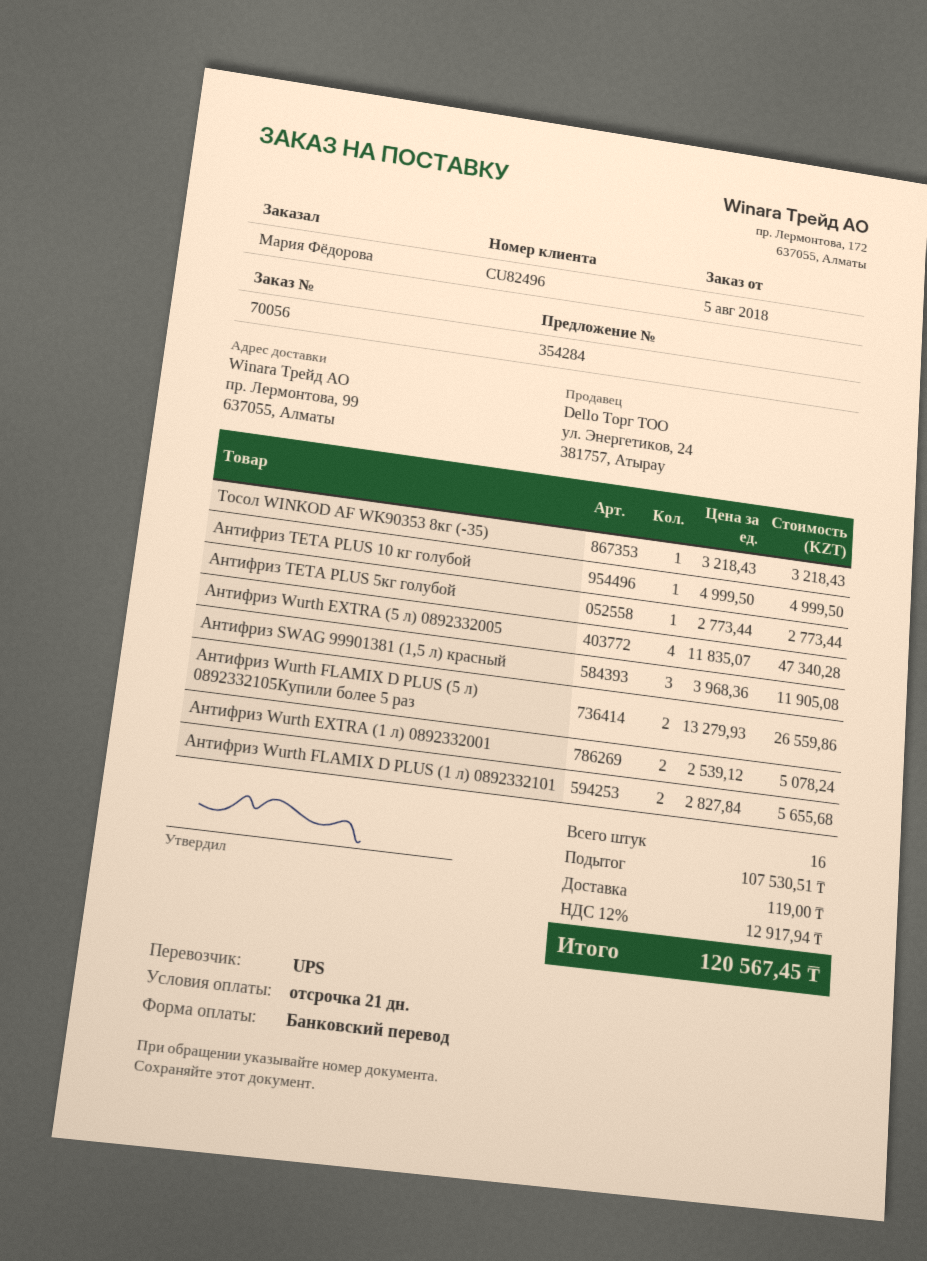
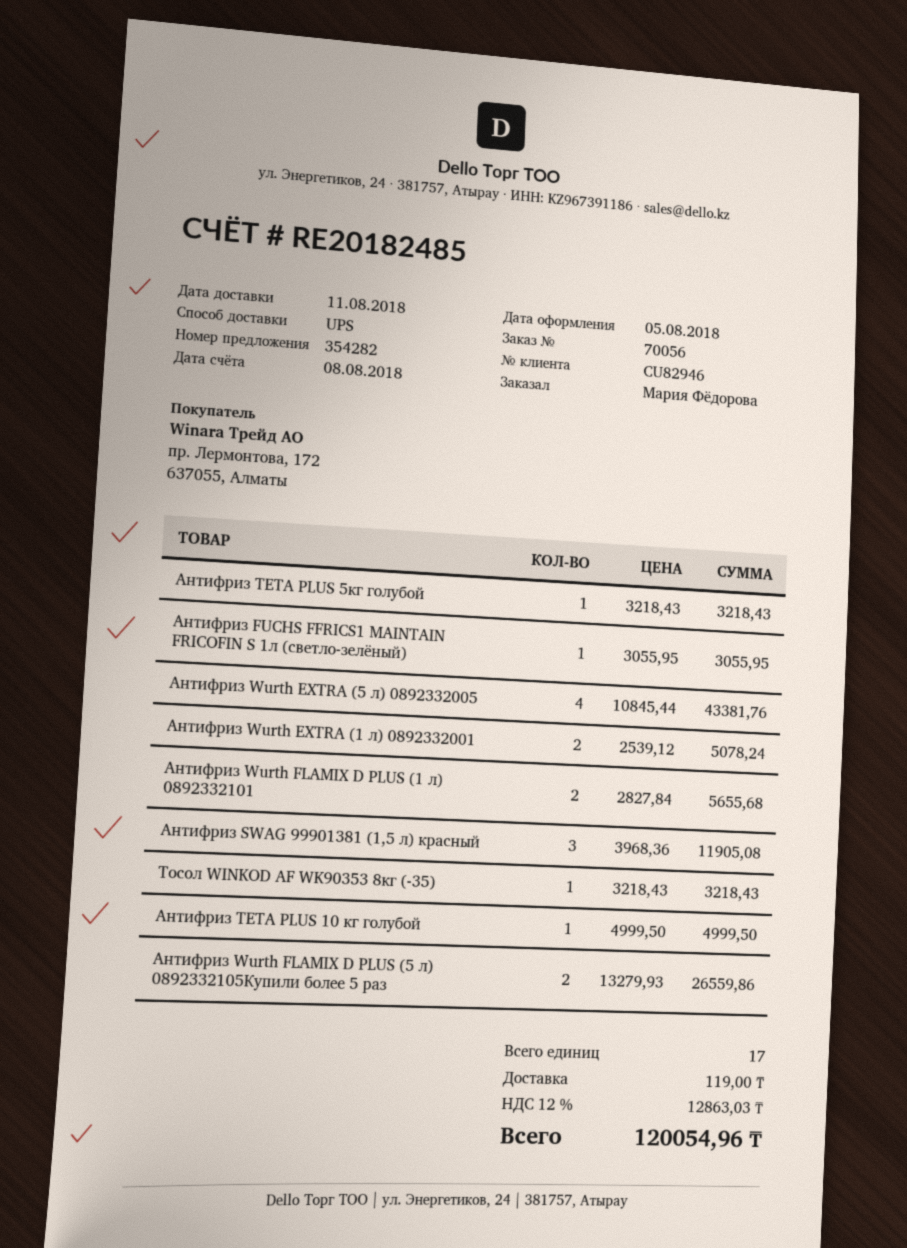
quote number: 354284 -> 354282
customer number: CU82496 -> CU82946
Антифриз TETA PLUS 5кг голубой: 1 x 2773.44 = 2773.44 -> 1 x 3218.43 = 3218.43
Антифриз Wurth EXTRA (5 л) 0892332005: 4 x 11835.07 = 47340.28 -> 4 x 10845.44 = 43381.76
Антифриз FUCHS FFRICS1 MAINTAIN FRICOFIN S 1л (светло-зелёный): none -> 1 x 3055.95 = 3055.95
total quantity: 16 -> 17
tax: 12% = 12917.94 -> 12% = 12863.03
total: 120567.45 -> 120054.96

